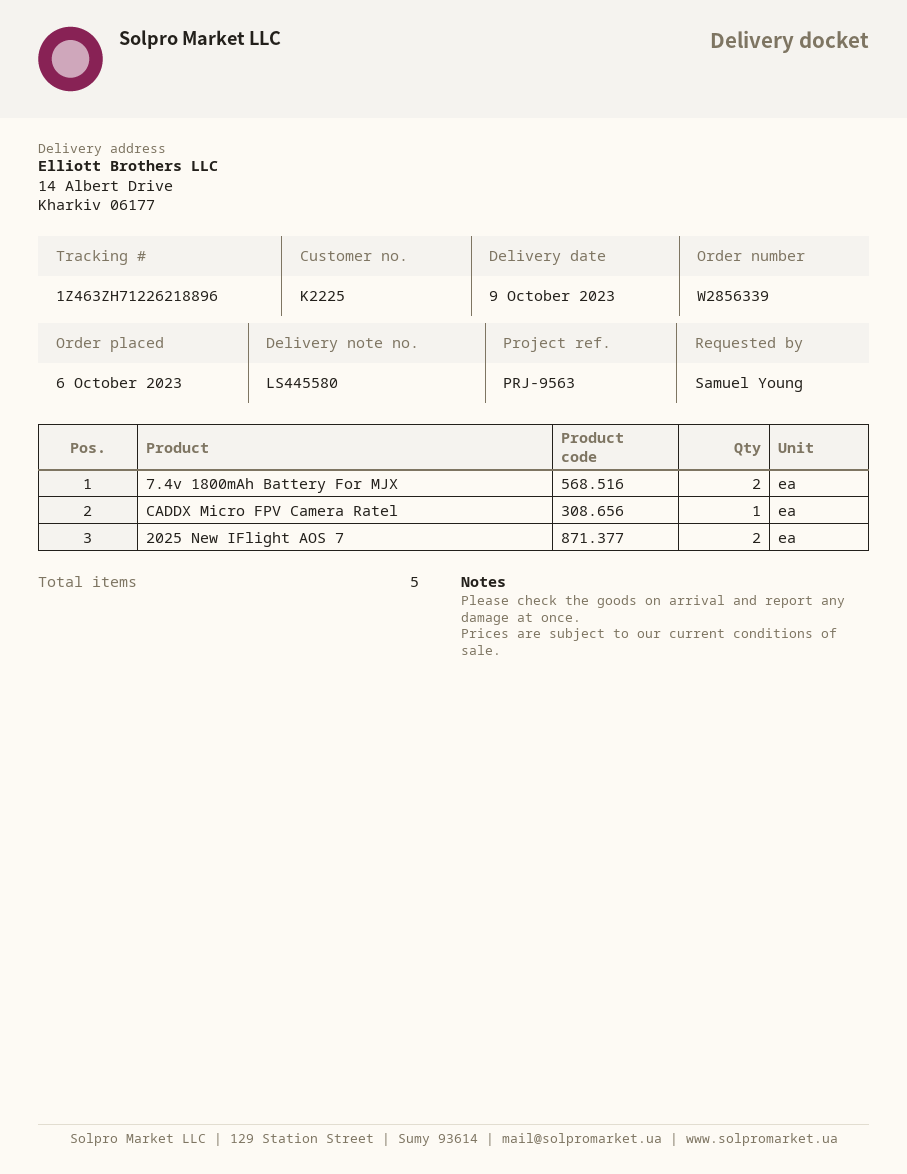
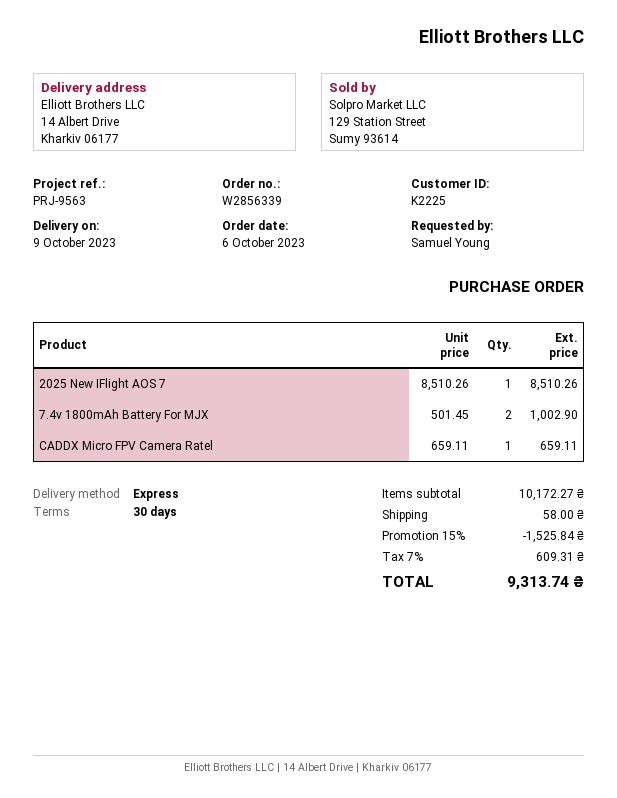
2025 New IFlight AOS 7: 2 -> 1

